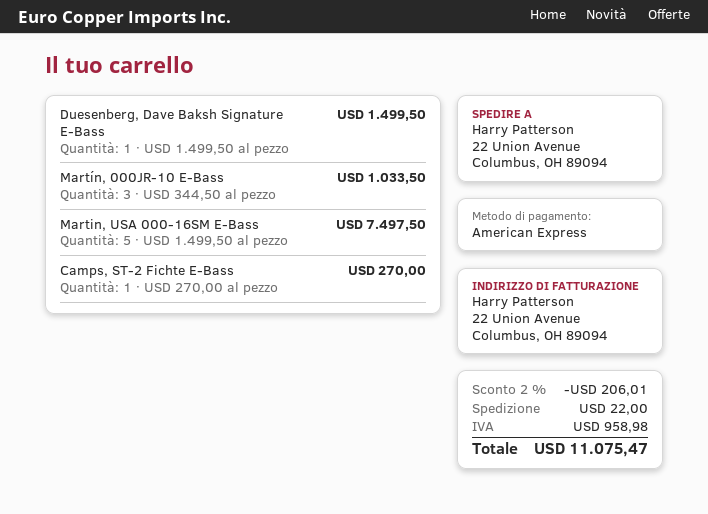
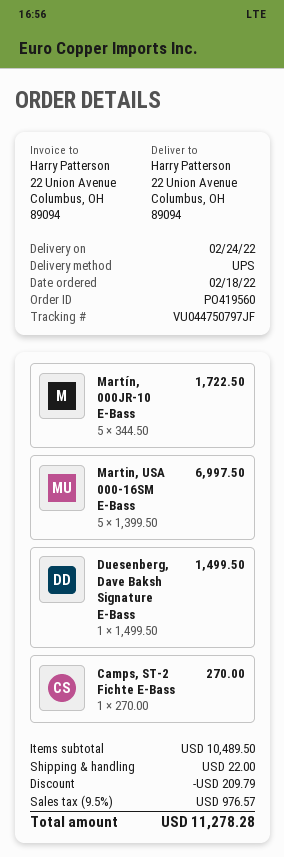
Martín, 000JR-10 E-Bass: 3 x 344.50 = 1033.50 -> 5 x 344.50 = 1722.50
Martin, USA 000-16SM E-Bass: 5 x 1499.50 = 7497.50 -> 5 x 1399.50 = 6997.50
discount: 206.01 -> 209.79
tax: 958.98 -> 976.57
total: 11075.47 -> 11278.28

